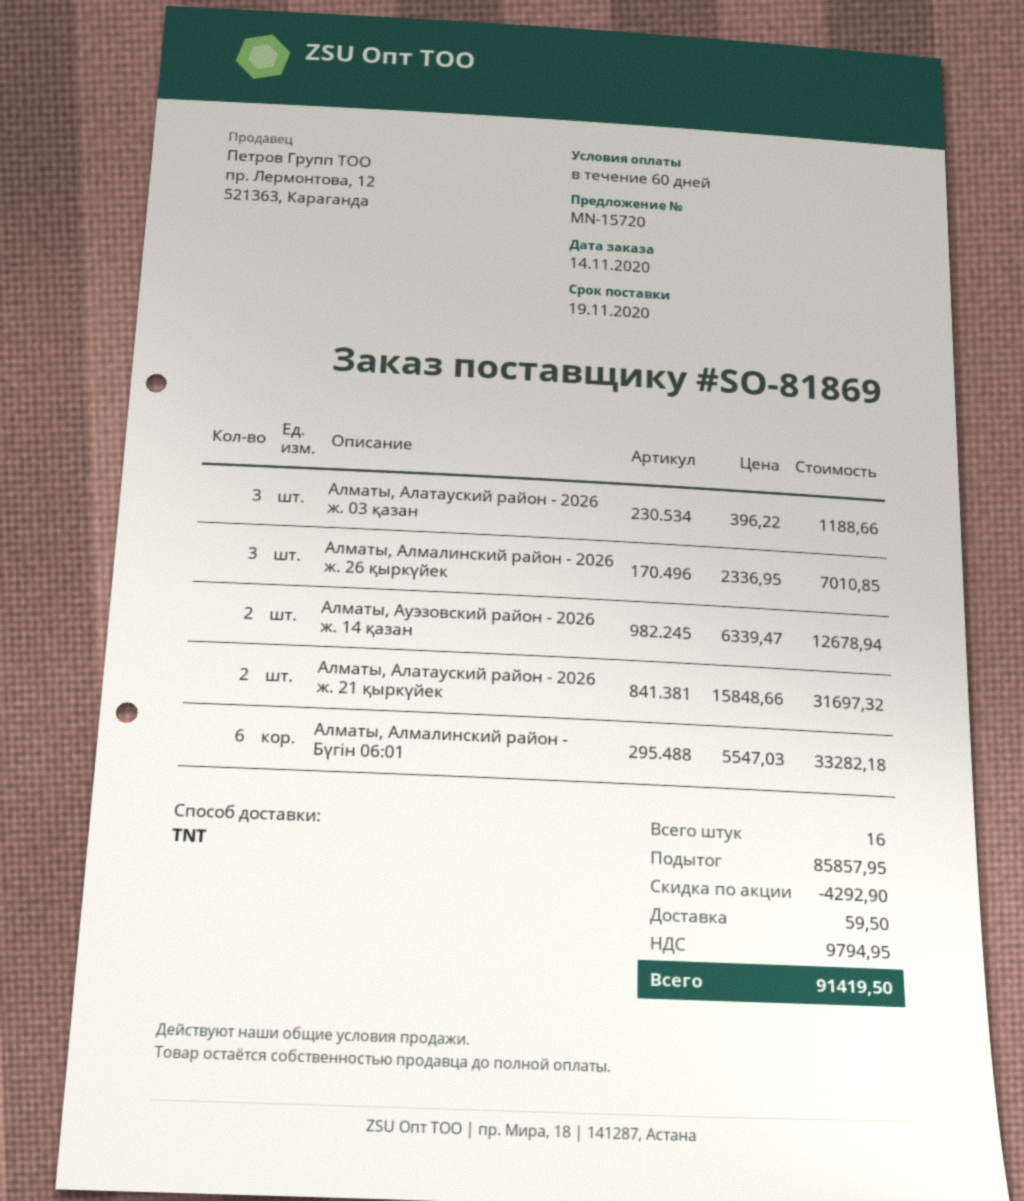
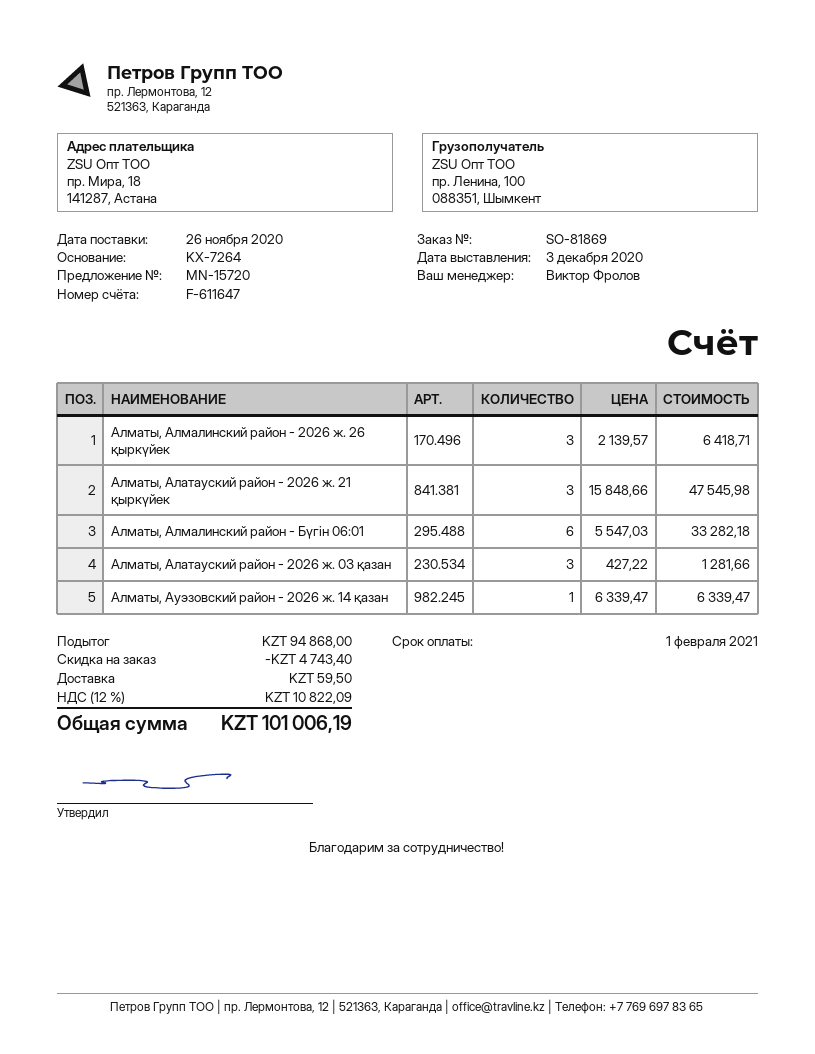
delivery date: 2020-11-19 -> 2020-11-26
Алматы, Алатауский район - 2026 ж. 03 қазан: 3 x 396.22 = 1188.66 -> 3 x 427.22 = 1281.66
Алматы, Алмалинский район - 2026 ж. 26 қыркүйек: 3 x 2336.95 = 7010.85 -> 3 x 2139.57 = 6418.71
Алматы, Ауэзовский район - 2026 ж. 14 қазан: 2 x 6339.47 = 12678.94 -> 1 x 6339.47 = 6339.47
Алматы, Алатауский район - 2026 ж. 21 қыркүйек: 2 x 15848.66 = 31697.32 -> 3 x 15848.66 = 47545.98
subtotal: 85857.95 -> 94868.00
discount: 4292.90 -> 4743.40
tax: 9794.95 -> 10822.09
total: 91419.50 -> 101006.19

